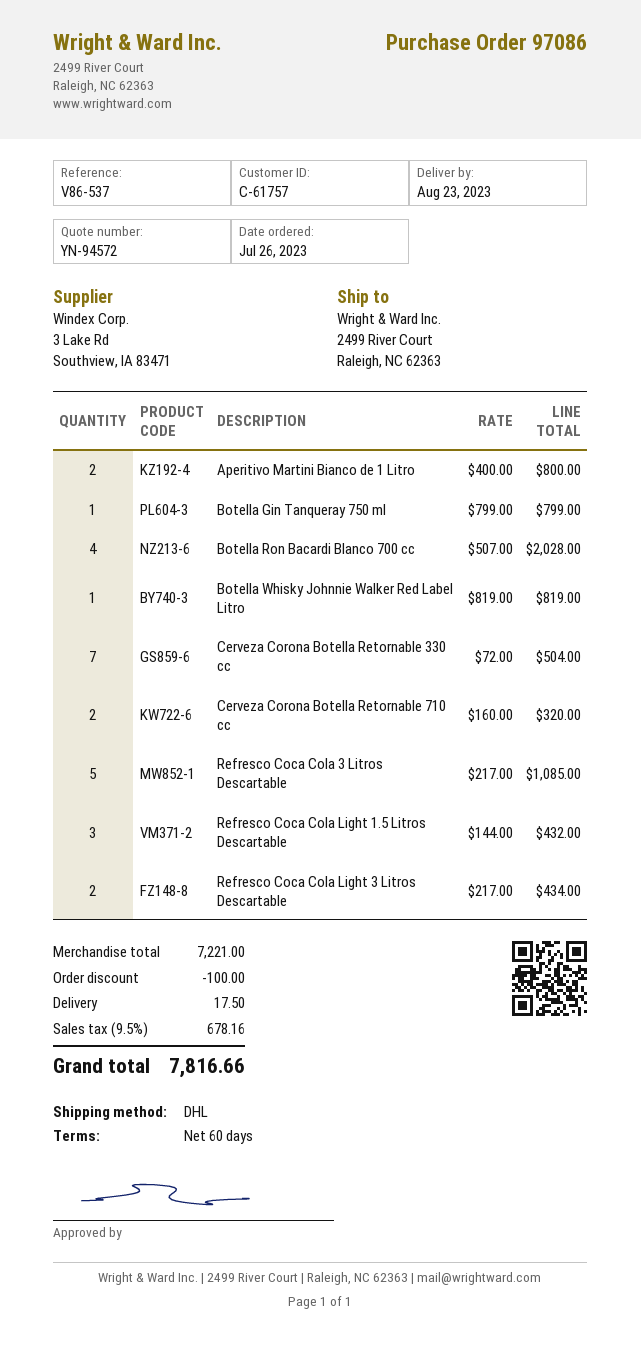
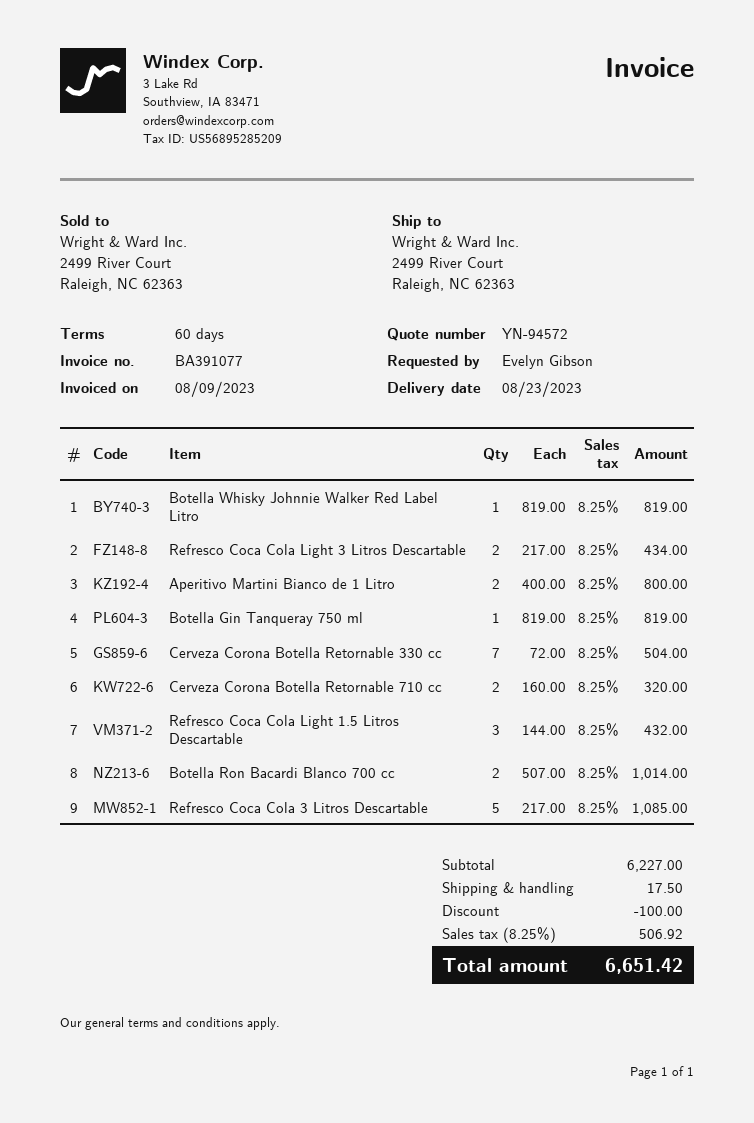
Botella Gin Tanqueray 750 ml: 1 x 799.00 = 799.00 -> 1 x 819.00 = 819.00
Botella Ron Bacardi Blanco 700 cc: 4 x 507.00 = 2028.00 -> 2 x 507.00 = 1014.00
subtotal: 7221.00 -> 6227.00
tax: 9.5% = 678.16 -> 8.25% = 506.92
total: 7816.66 -> 6651.42

